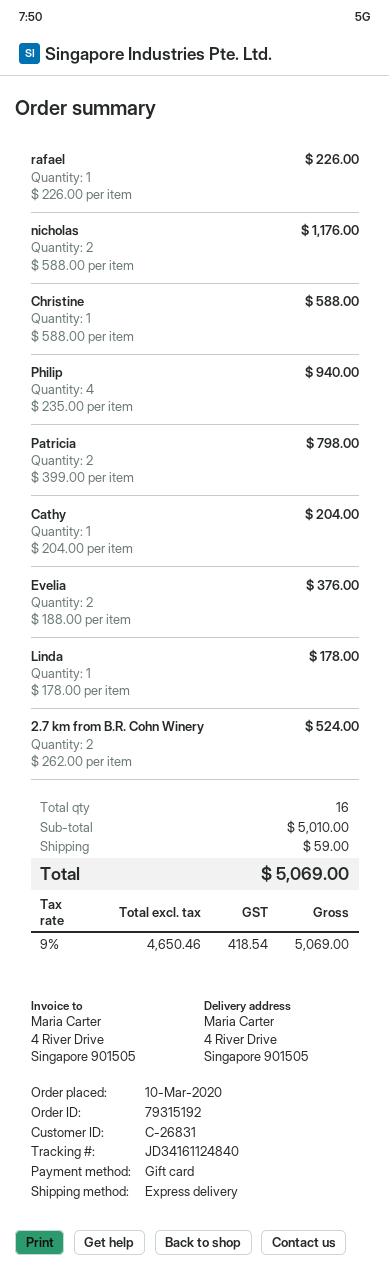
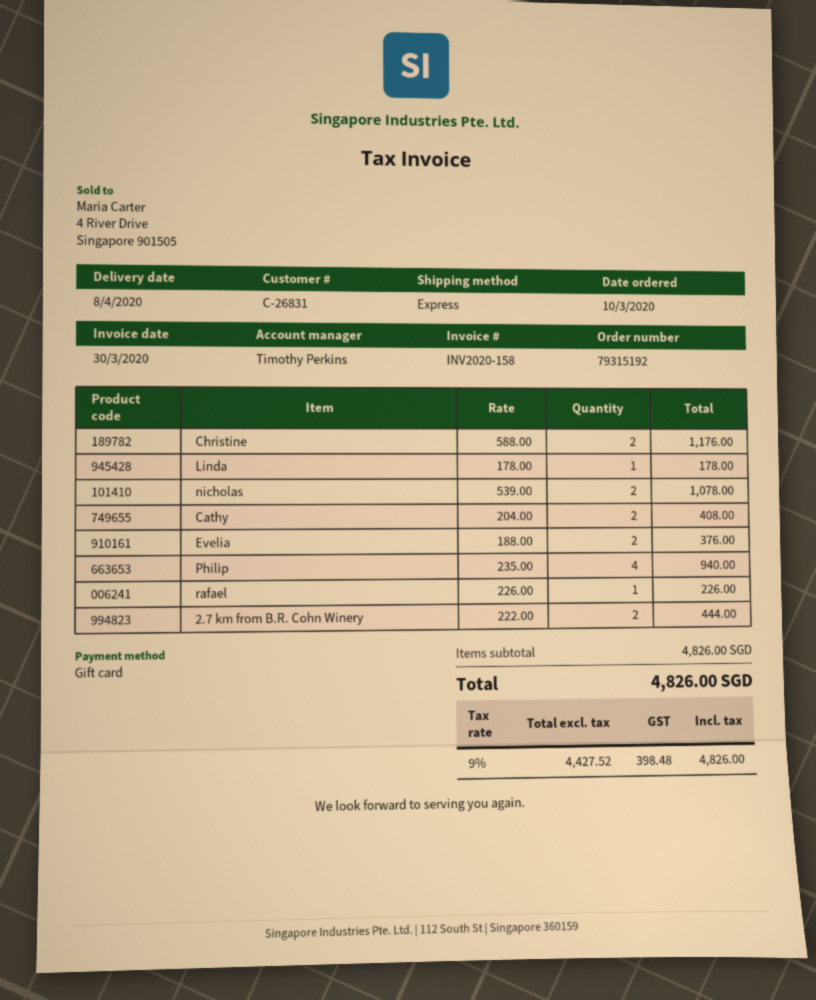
nicholas: 2 x 588.00 = 1176.00 -> 2 x 539.00 = 1078.00
Christine: 1 x 588.00 = 588.00 -> 2 x 588.00 = 1176.00
Patricia: 2 x 399.00 = 798.00 -> none
Cathy: 1 x 204.00 = 204.00 -> 2 x 204.00 = 408.00
2.7 km from B.R. Cohn Winery: 2 x 262.00 = 524.00 -> 2 x 222.00 = 444.00
subtotal: 5010.00 -> 4826.00
shipping: 59.00 -> none
net: 4650.46 -> 4427.52
tax: 9% = 418.54 -> 9% = 398.48
total: 5069.00 -> 4826.00

